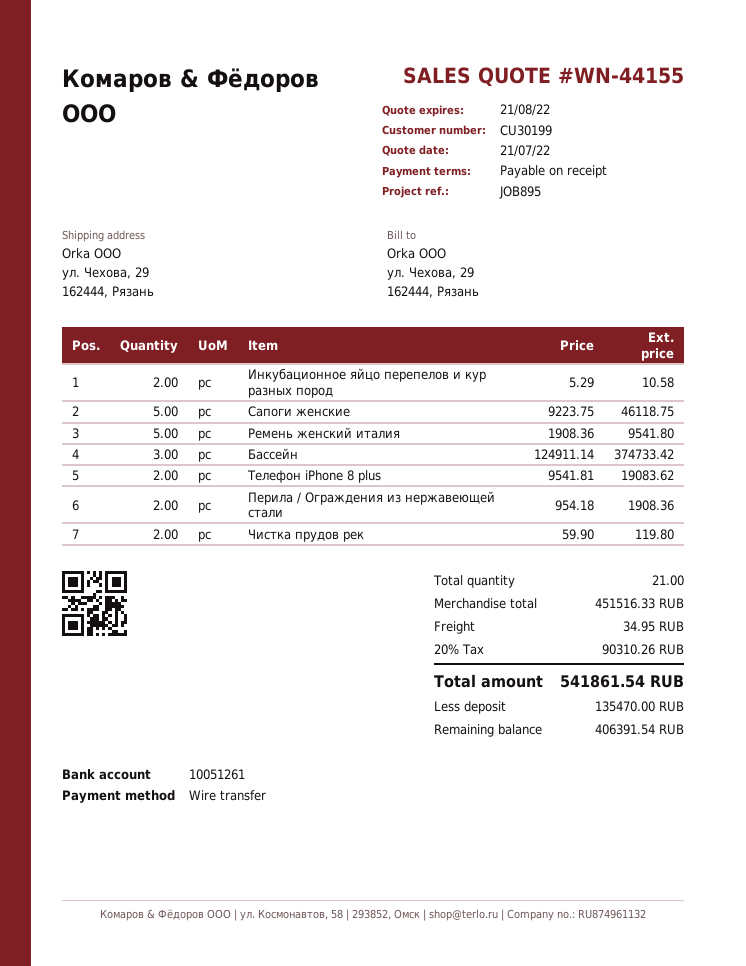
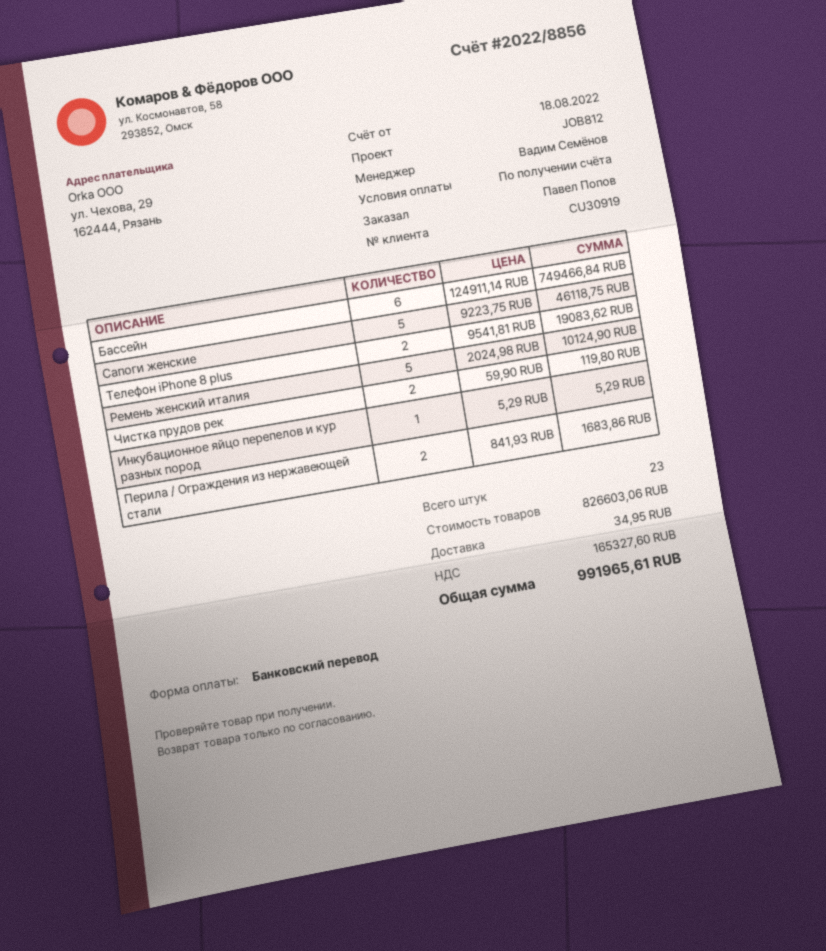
customer number: CU30199 -> CU30919
reference: JOB895 -> JOB812
Инкубационное яйцо перепелов и кур разных пород: 2 x 5.29 = 10.58 -> 1 x 5.29 = 5.29
Ремень женский италия: 5 x 1908.36 = 9541.80 -> 5 x 2024.98 = 10124.90
Бассейн: 3 x 124911.14 = 374733.42 -> 6 x 124911.14 = 749466.84
Перила / Ограждения из нержавеющей стали: 2 x 954.18 = 1908.36 -> 2 x 841.93 = 1683.86
total quantity: 21 -> 23
subtotal: 451516.33 -> 826603.06
tax: 90310.26 -> 165327.60
total: 541861.54 -> 991965.61

